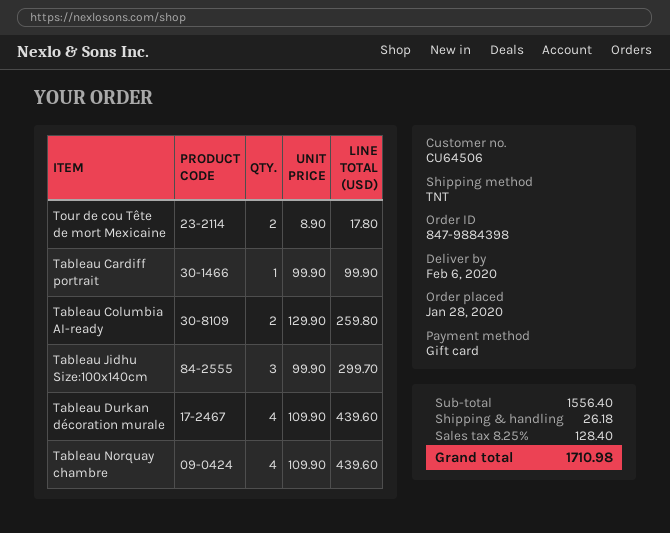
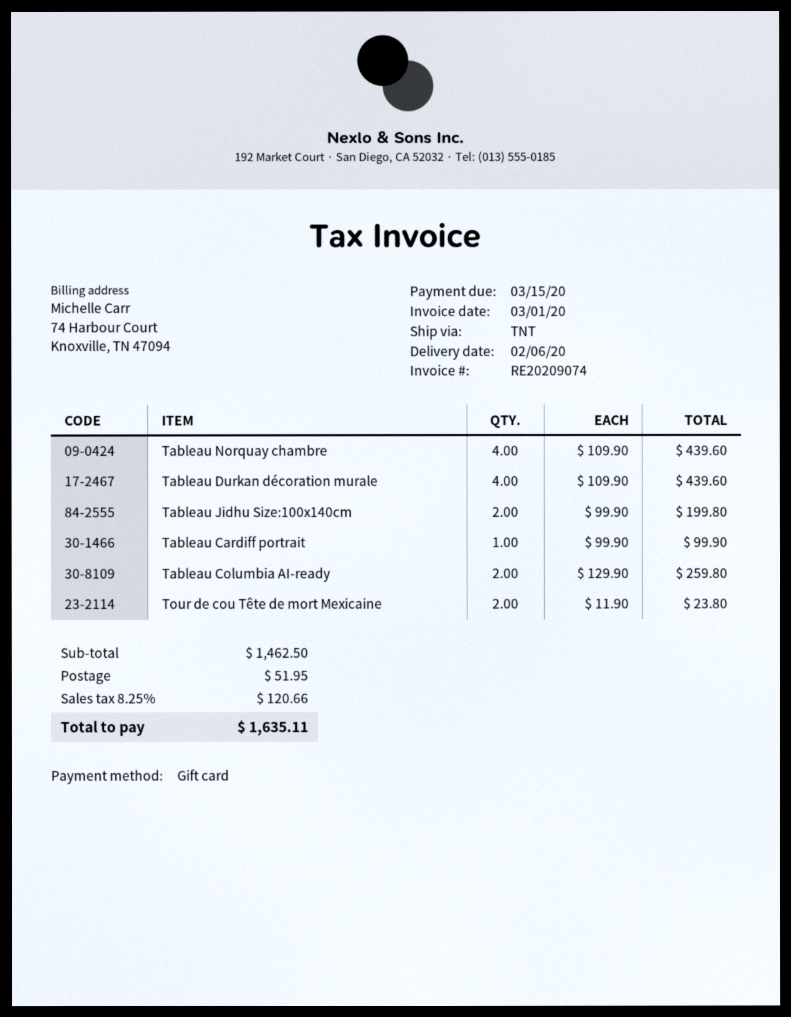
Tour de cou Tête de mort Mexicaine: 2 x 8.90 = 17.80 -> 2 x 11.90 = 23.80
Tableau Jidhu Size:100x140cm: 3 x 99.90 = 299.70 -> 2 x 99.90 = 199.80
subtotal: 1556.40 -> 1462.50
shipping: 26.18 -> 51.95
tax: 8.25% = 128.40 -> 8.25% = 120.66
total: 1710.98 -> 1635.11

